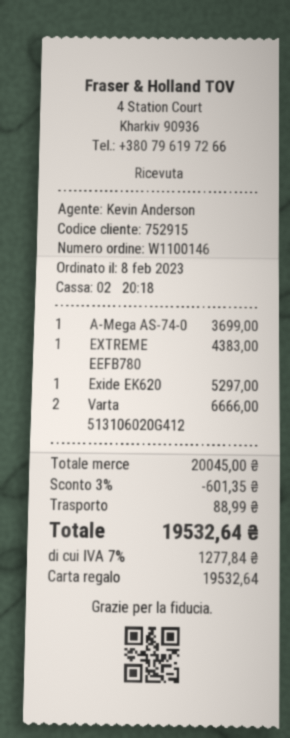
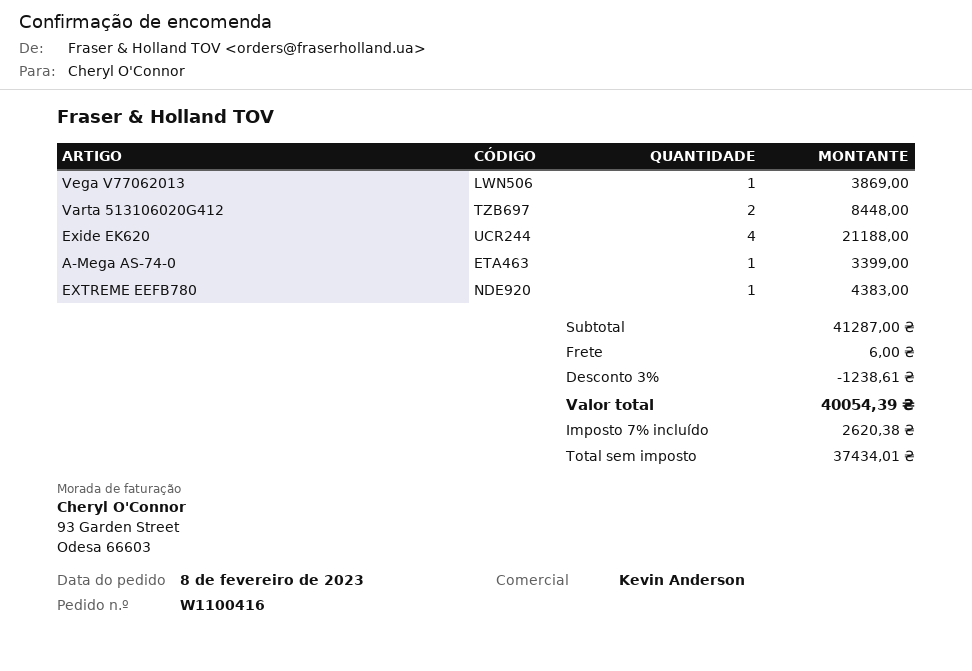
order number: W1100146 -> W1100416
A-Mega AS-74-0: 1 for 3699.00 -> 1 for 3399.00
Exide EK620: 1 for 5297.00 -> 4 for 21188.00
Varta 513106020G412: 2 for 6666.00 -> 2 for 8448.00
Vega V77062013: none -> 1 for 3869.00
subtotal: 20045.00 -> 41287.00
discount: 3% = 601.35 -> 3% = 1238.61
shipping: 88.99 -> 6.00
tax: 7% = 1277.84 -> 7% = 2620.38
total: 19532.64 -> 40054.39

